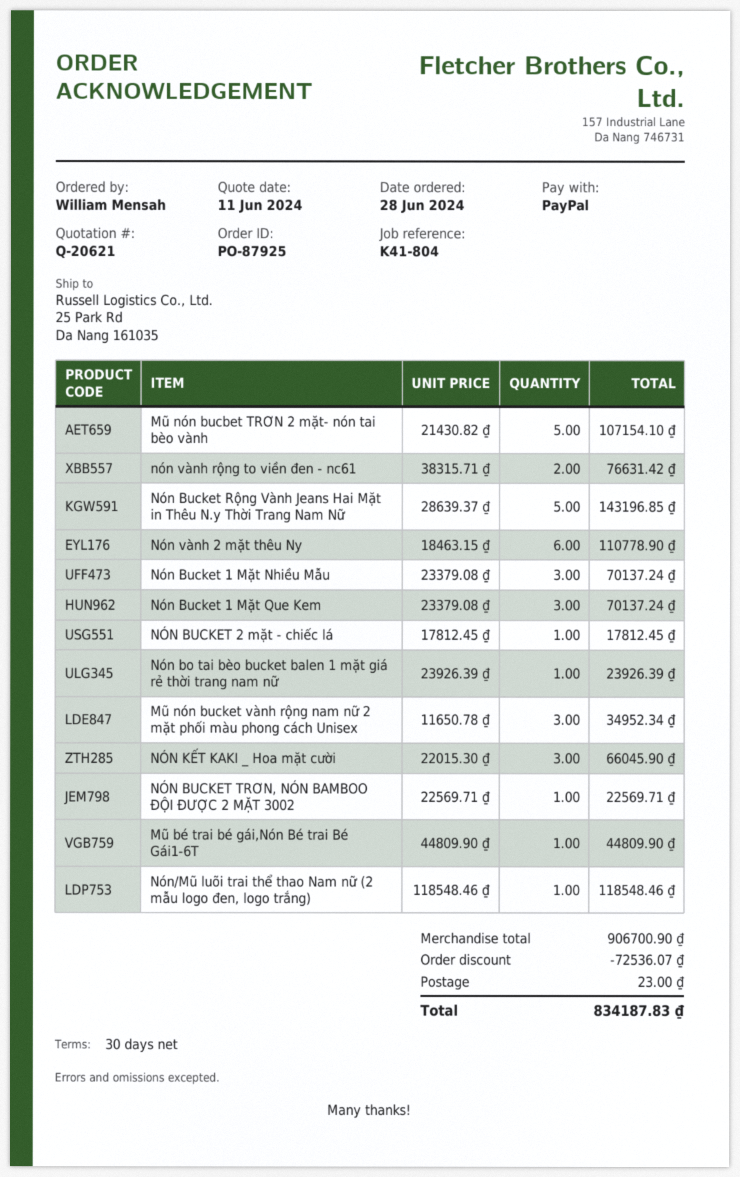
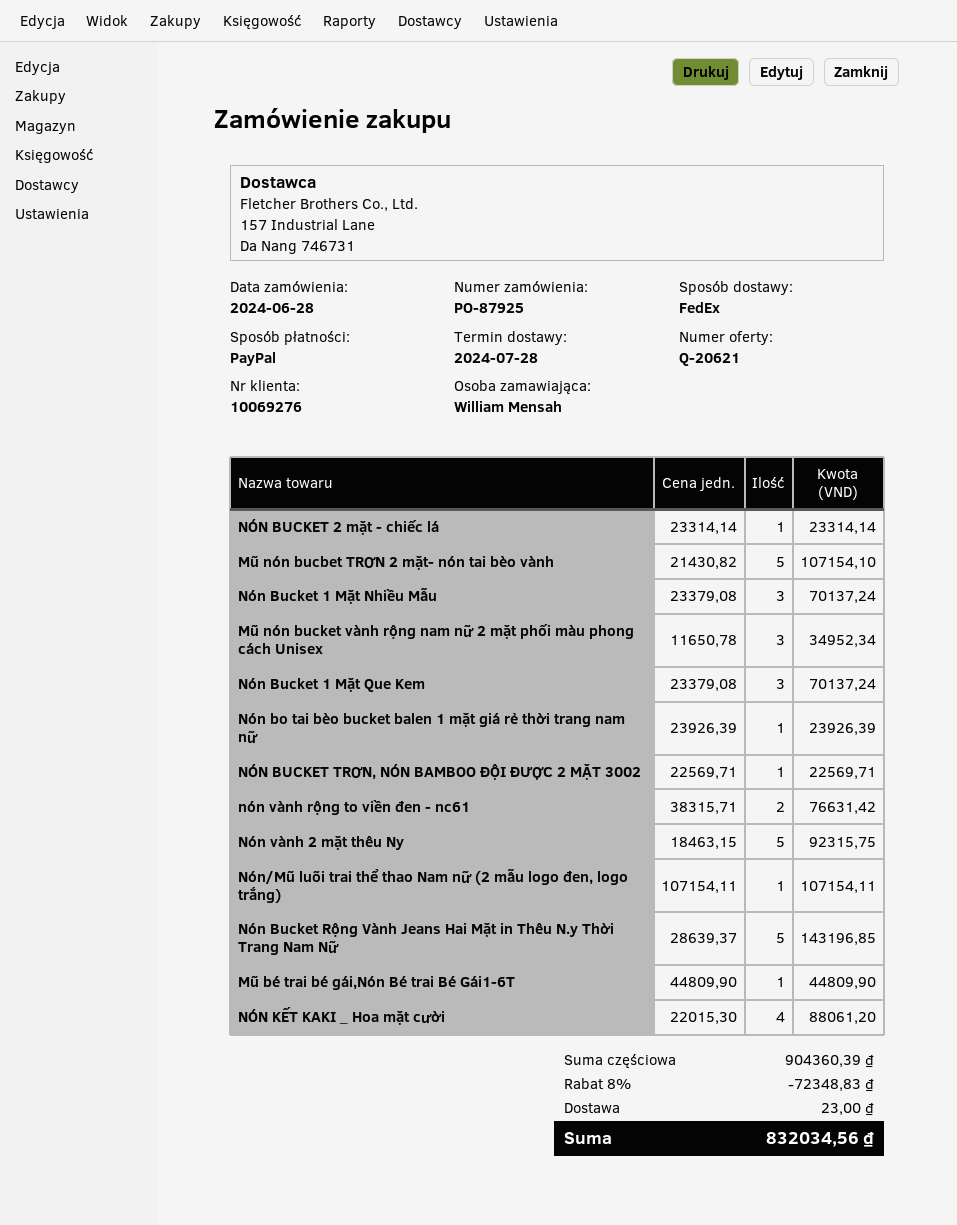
Nón vành 2 mặt thêu Ny: 6 x 18463.15 = 110778.90 -> 5 x 18463.15 = 92315.75
NÓN BUCKET 2 mặt - chiếc lá: 1 x 17812.45 = 17812.45 -> 1 x 23314.14 = 23314.14
NÓN KẾT KAKI _ Hoa mặt cười: 3 x 22015.30 = 66045.90 -> 4 x 22015.30 = 88061.20
Nón/Mũ luõi trai thể thao Nam nữ (2 mẫu logo đen, logo trắng): 1 x 118548.46 = 118548.46 -> 1 x 107154.11 = 107154.11
subtotal: 906700.90 -> 904360.39
discount: 72536.07 -> 72348.83
total: 834187.83 -> 832034.56

